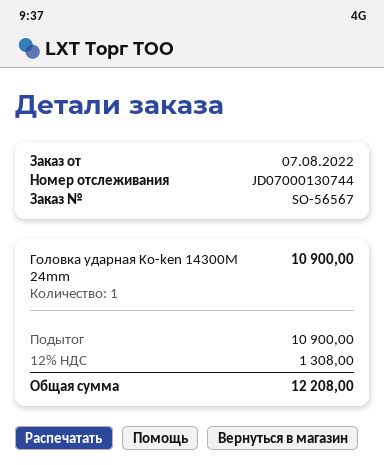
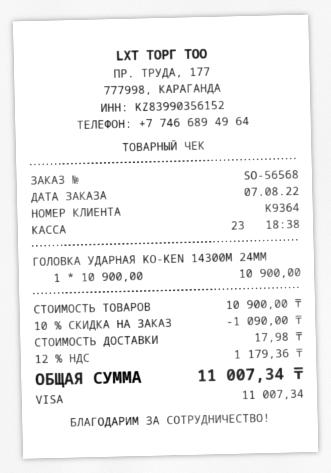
order number: SO-56567 -> SO-56568
discount: none -> 10% = 1090.00
shipping: none -> 17.98
tax: 12% = 1308.00 -> 12% = 1179.36
total: 12208.00 -> 11007.34

